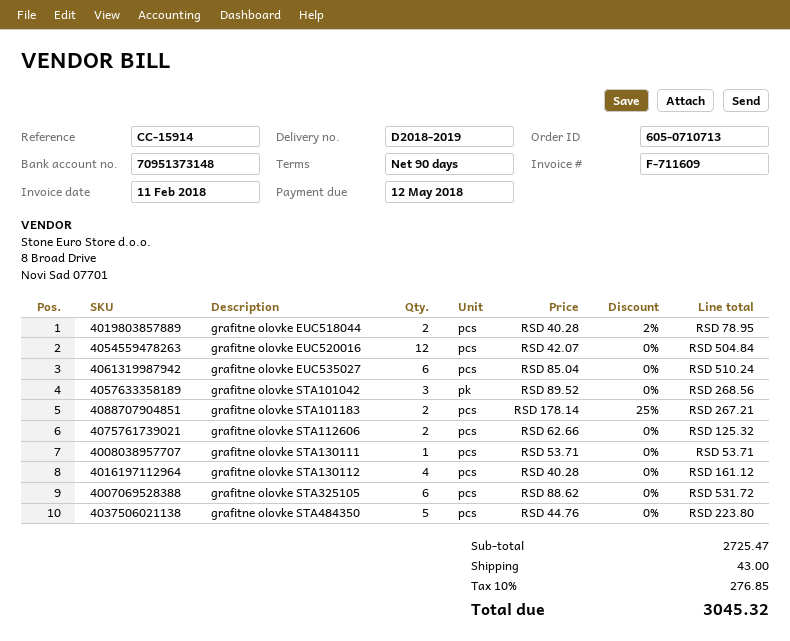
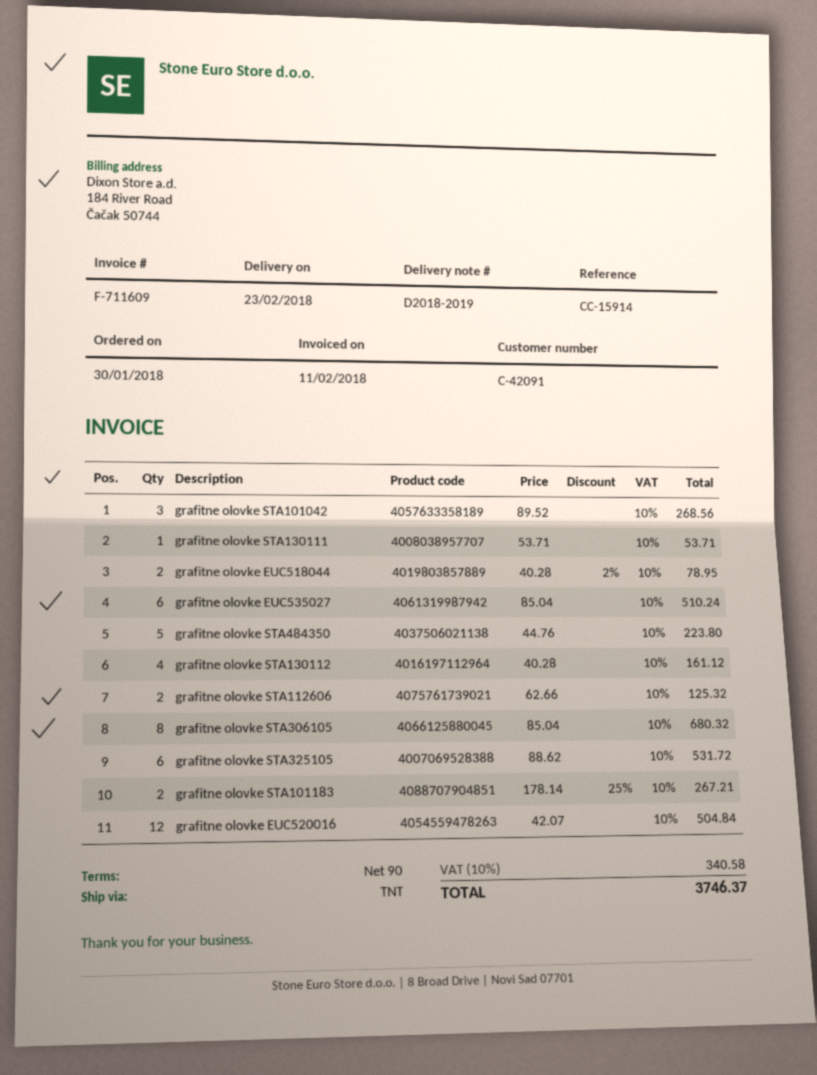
grafitne olovke STA306105: none -> 8 x 85.04 = 680.32
shipping: 43.00 -> none
tax: 10% = 276.85 -> 10% = 340.58
total: 3045.32 -> 3746.37

